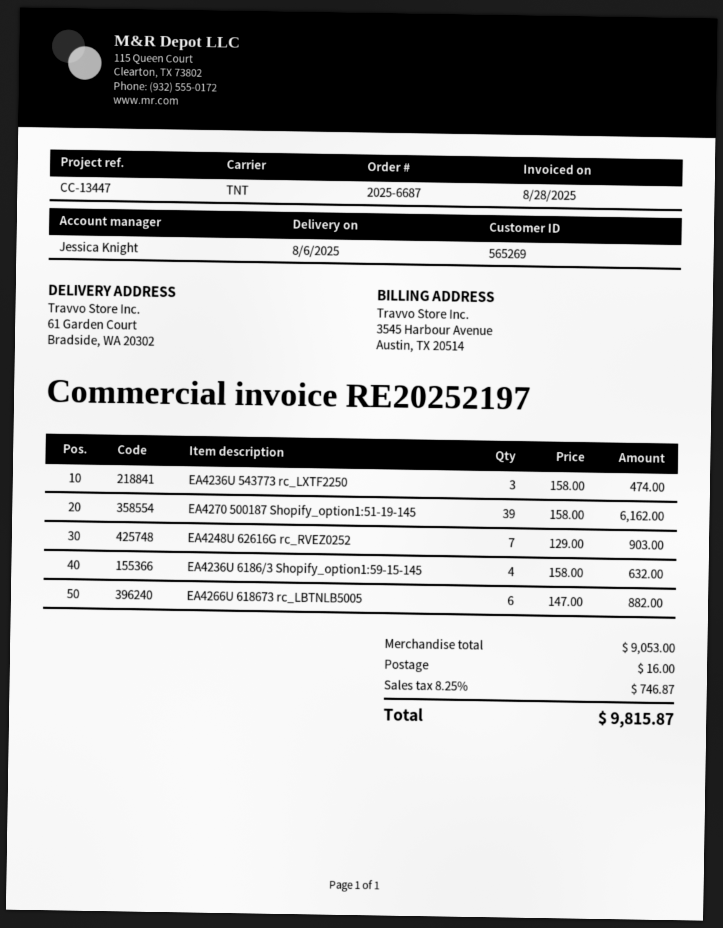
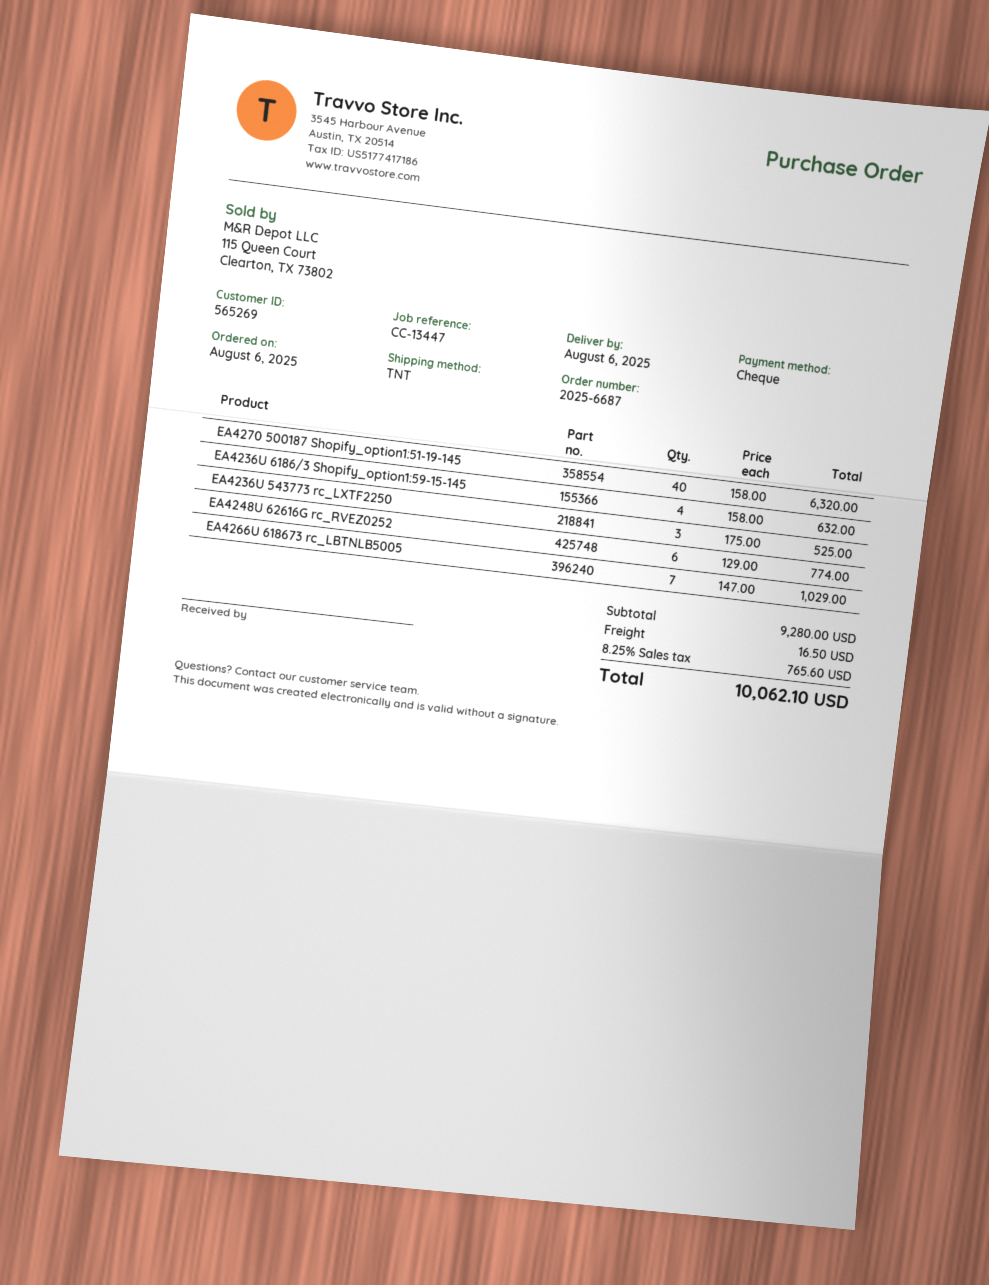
EA4236U 543773 rc_LXTF2250: 3 x 158.00 = 474.00 -> 3 x 175.00 = 525.00
EA4270 500187 Shopify_option1:51-19-145: 39 x 158.00 = 6162.00 -> 40 x 158.00 = 6320.00
EA4248U 62616G rc_RVEZ0252: 7 x 129.00 = 903.00 -> 6 x 129.00 = 774.00
EA4266U 618673 rc_LBTNLB5005: 6 x 147.00 = 882.00 -> 7 x 147.00 = 1029.00
subtotal: 9053.00 -> 9280.00
shipping: 16.00 -> 16.50
tax: 8.25% = 746.87 -> 8.25% = 765.60
total: 9815.87 -> 10062.10

